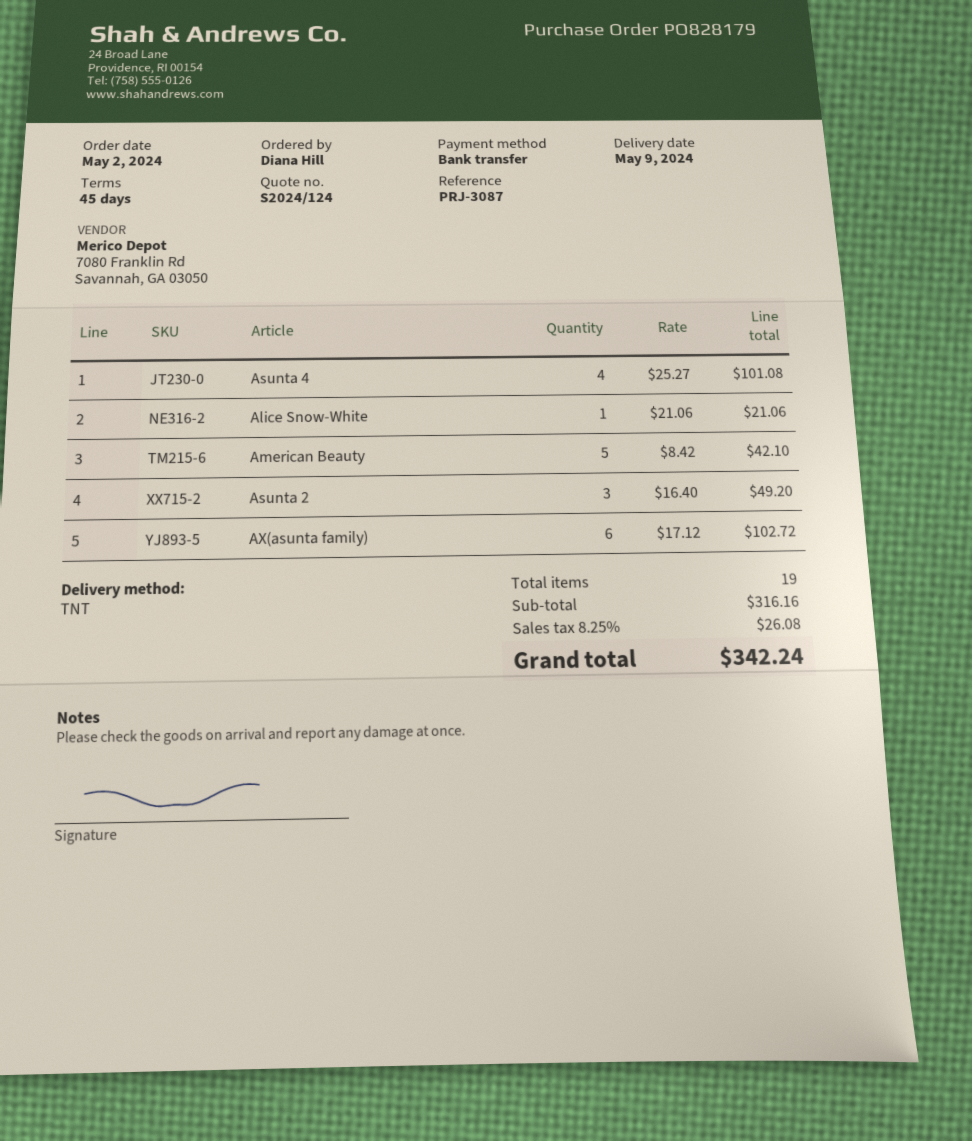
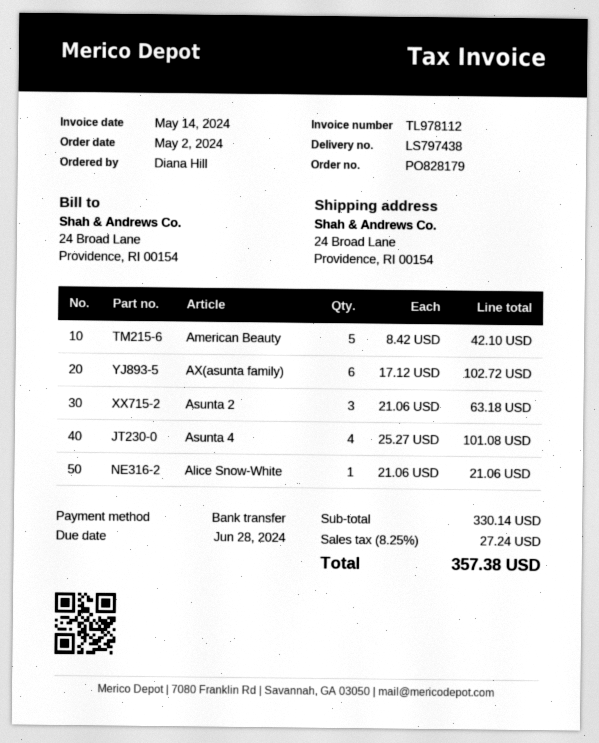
Asunta 2: 3 x 16.40 = 49.20 -> 3 x 21.06 = 63.18
subtotal: 316.16 -> 330.14
tax: 8.25% = 26.08 -> 8.25% = 27.24
total: 342.24 -> 357.38

